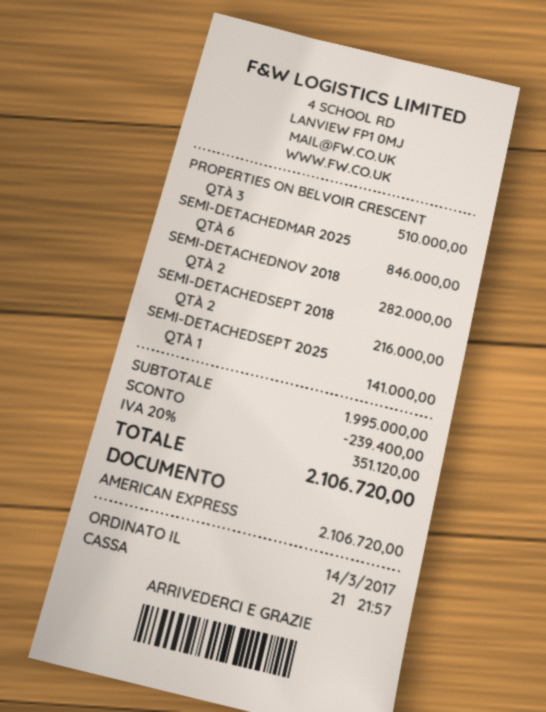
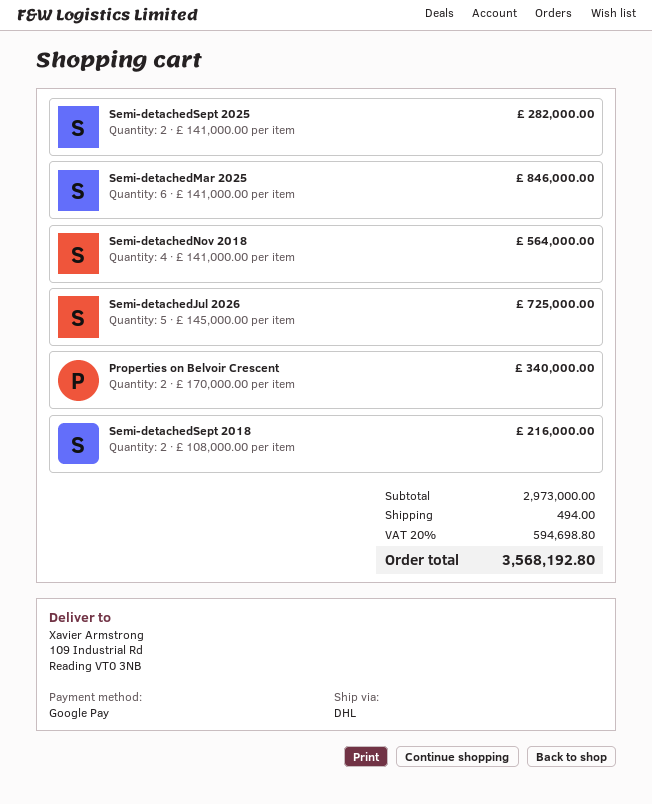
payment method: American Express -> Google Pay
PROPERTIES ON BELVOIR CRESCENT: 3 for 510000.00 -> 2 for 340000.00
SEMI-DETACHEDNOV 2018: 2 for 282000.00 -> 4 for 564000.00
SEMI-DETACHEDSEPT 2025: 1 for 141000.00 -> 2 for 282000.00
Semi-detachedJul 2026: none -> 5 for 725000.00
subtotal: 1995000.00 -> 2973000.00
discount: 239400.00 -> none
shipping: none -> 494.00
tax: 20% = 351120.00 -> 20% = 594698.80
total: 2106720.00 -> 3568192.80

